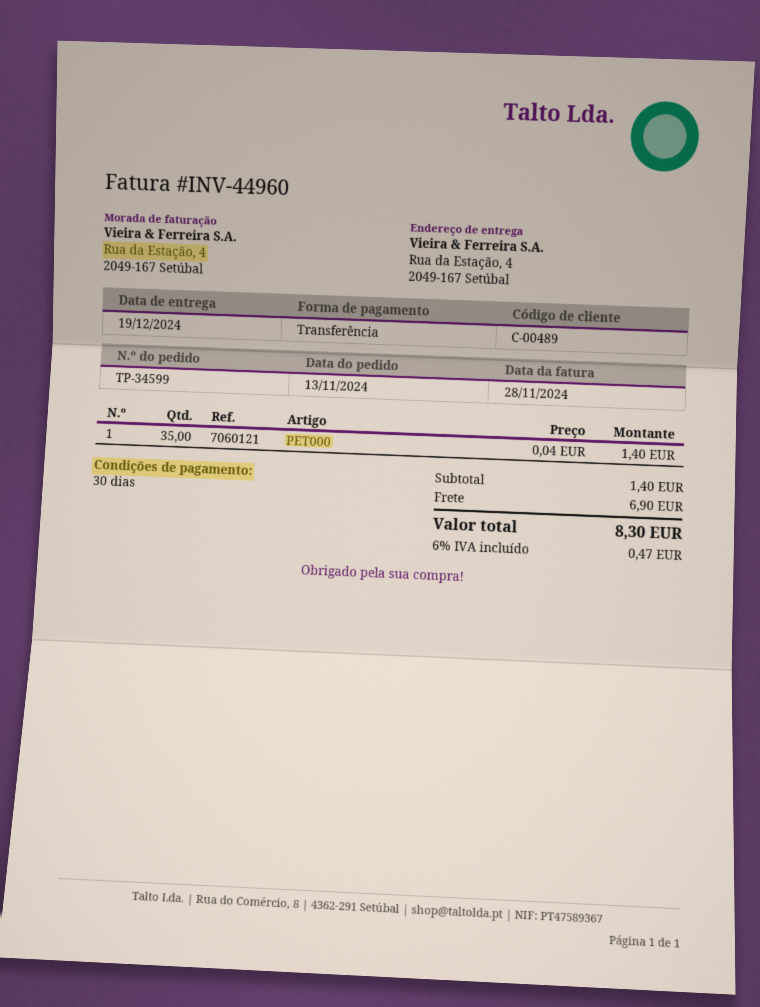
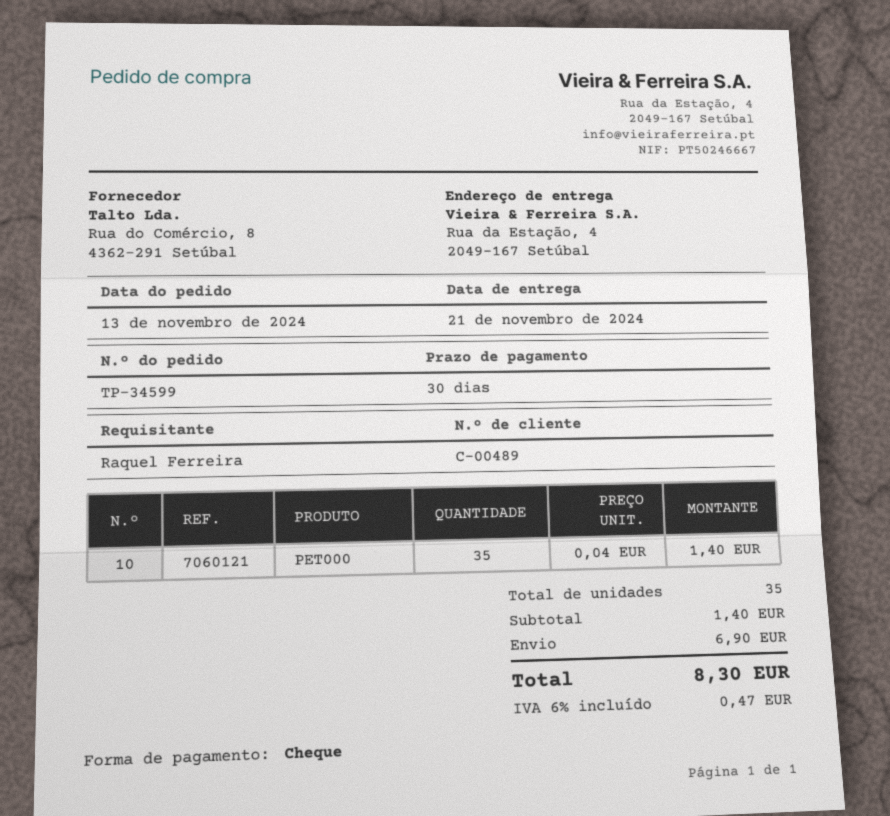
delivery date: 2024-12-19 -> 2024-11-21
payment method: bank transfer -> cheque

